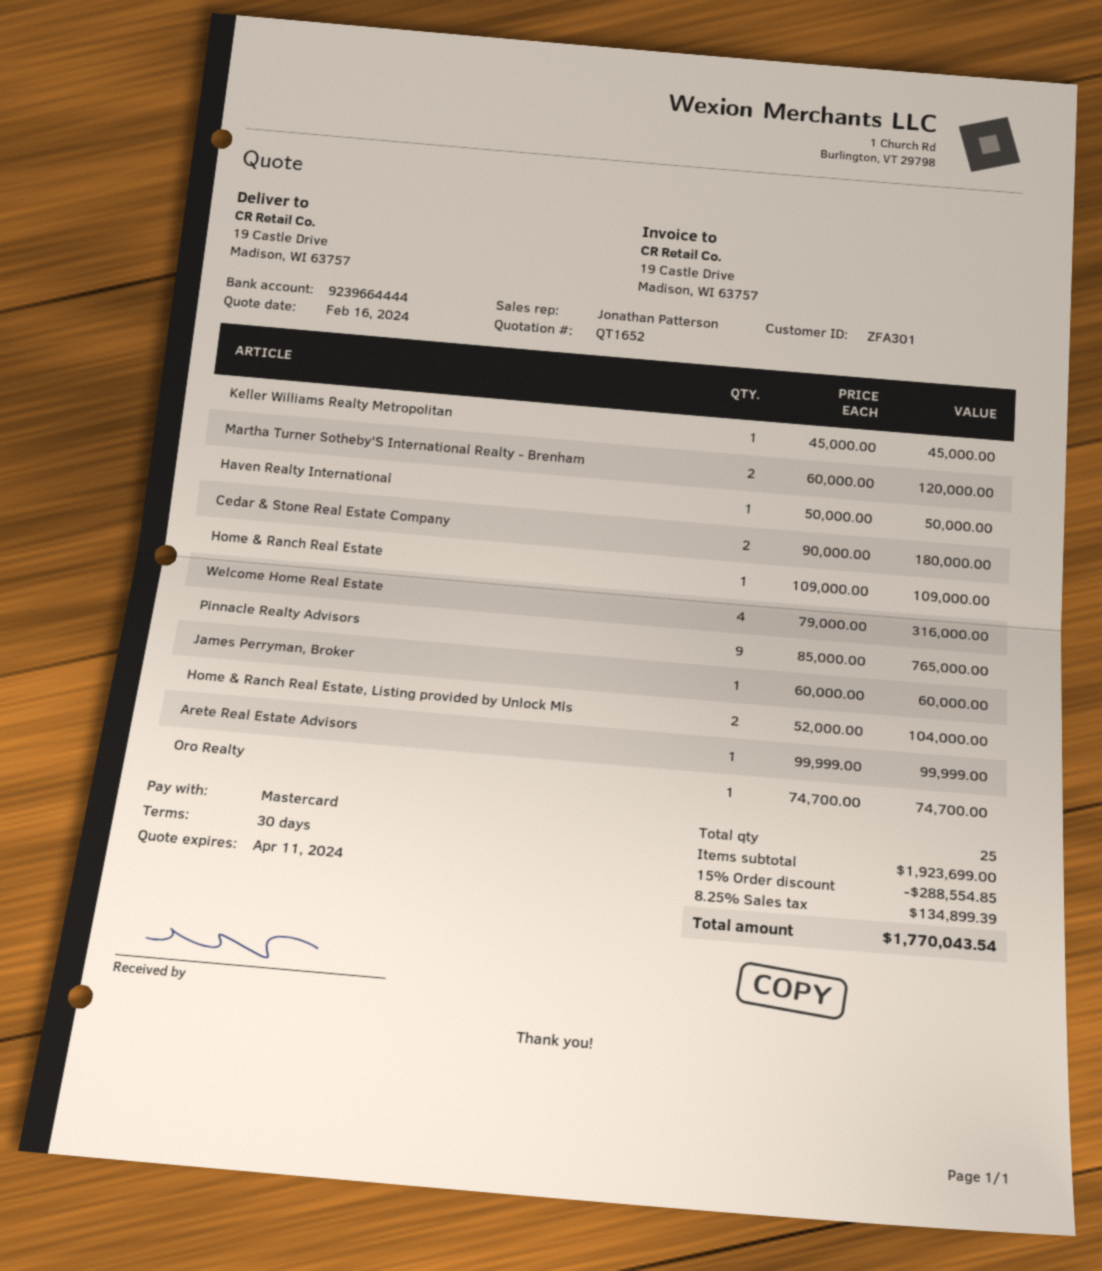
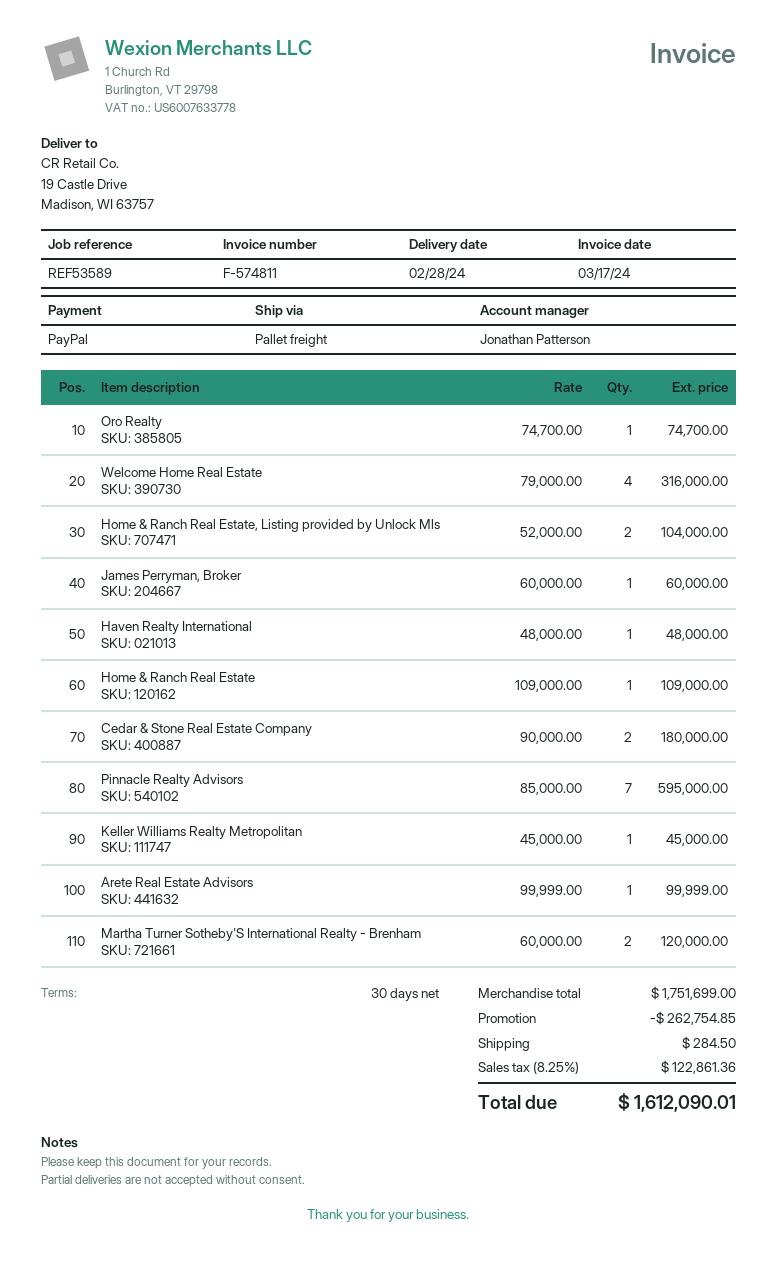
payment method: Mastercard -> PayPal
Haven Realty International: 1 x 50000.00 = 50000.00 -> 1 x 48000.00 = 48000.00
Pinnacle Realty Advisors: 9 x 85000.00 = 765000.00 -> 7 x 85000.00 = 595000.00
subtotal: 1923699.00 -> 1751699.00
discount: 288554.85 -> 262754.85
shipping: none -> 284.50
tax: 8.25% = 134899.39 -> 8.25% = 122861.36
total: 1770043.54 -> 1612090.01

